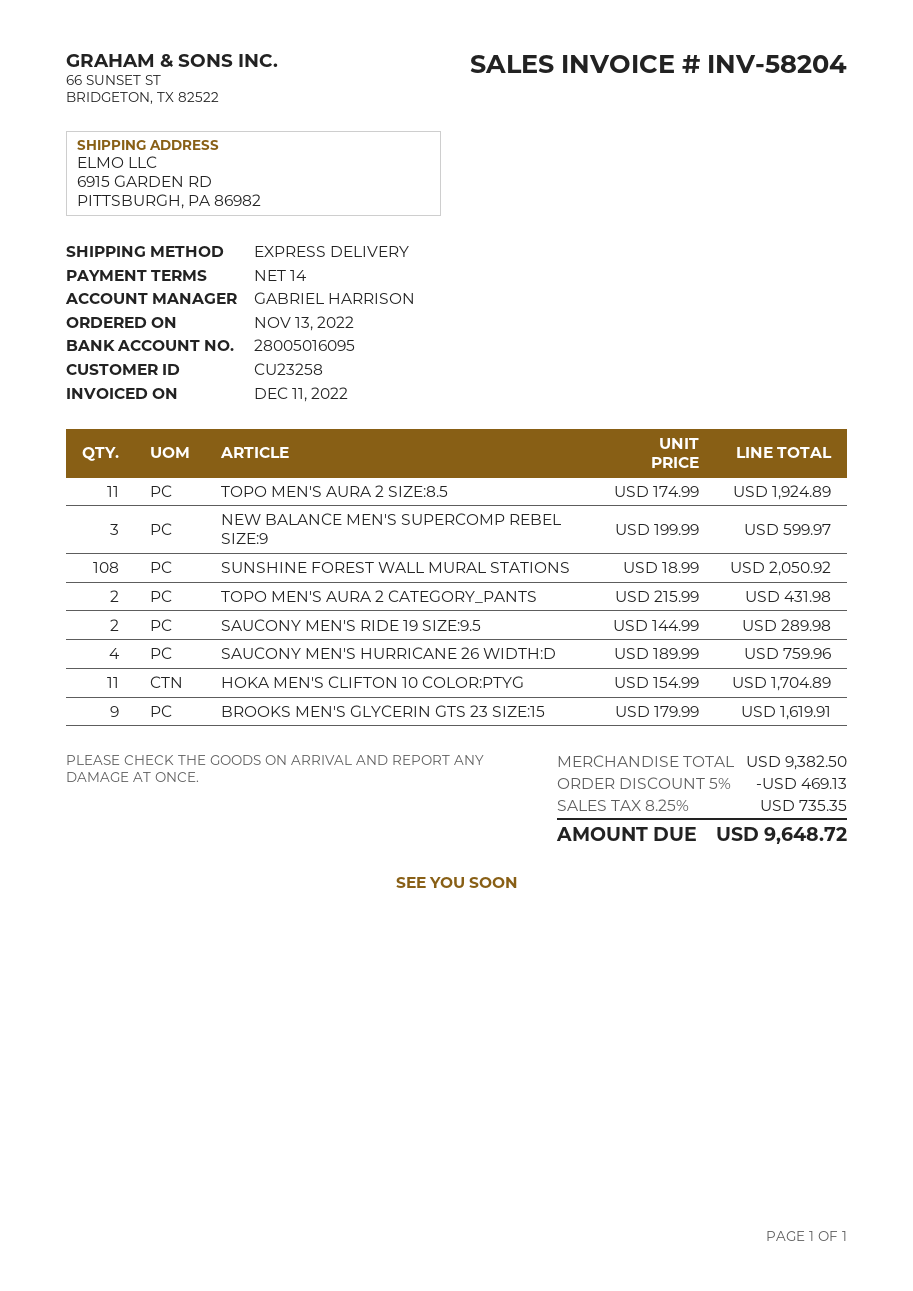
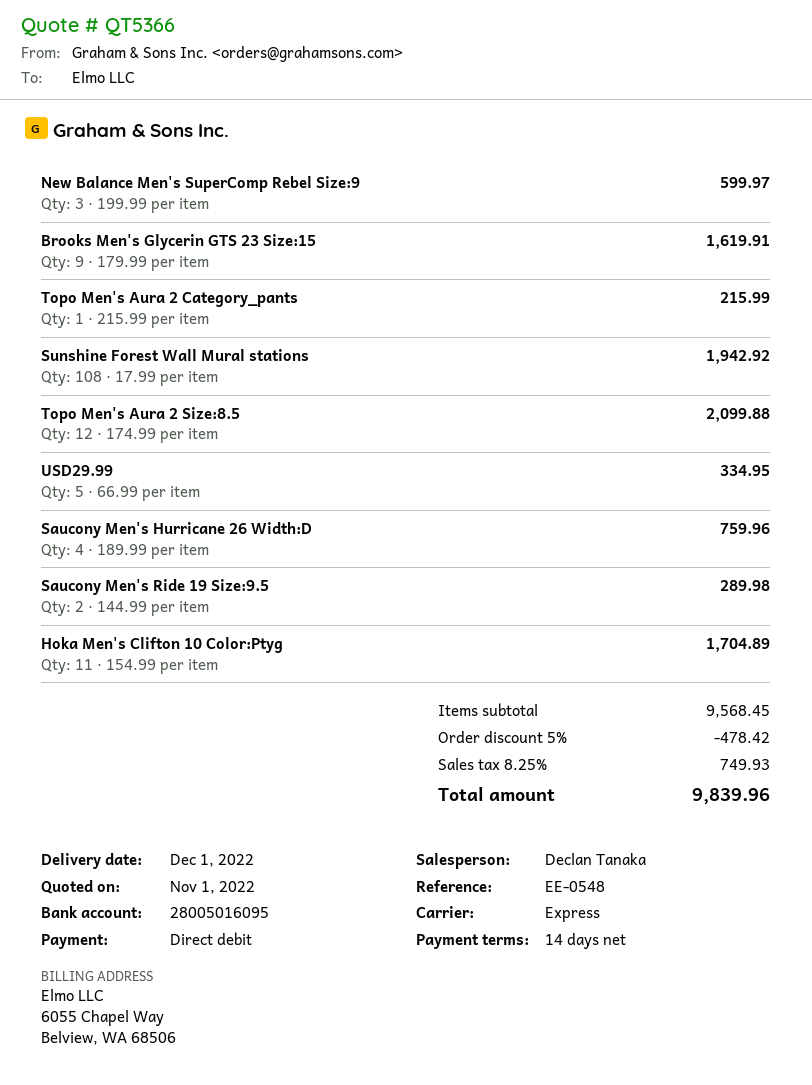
sales rep: GABRIEL HARRISON -> Declan Tanaka
TOPO MEN'S AURA 2 SIZE:8.5: 11 x 174.99 = 1924.89 -> 12 x 174.99 = 2099.88
SUNSHINE FOREST WALL MURAL STATIONS: 108 x 18.99 = 2050.92 -> 108 x 17.99 = 1942.92
TOPO MEN'S AURA 2 CATEGORY_PANTS: 2 x 215.99 = 431.98 -> 1 x 215.99 = 215.99
USD29.99: none -> 5 x 66.99 = 334.95
subtotal: 9382.50 -> 9568.45
discount: 5% = 469.13 -> 5% = 478.42
tax: 8.25% = 735.35 -> 8.25% = 749.93
total: 9648.72 -> 9839.96

